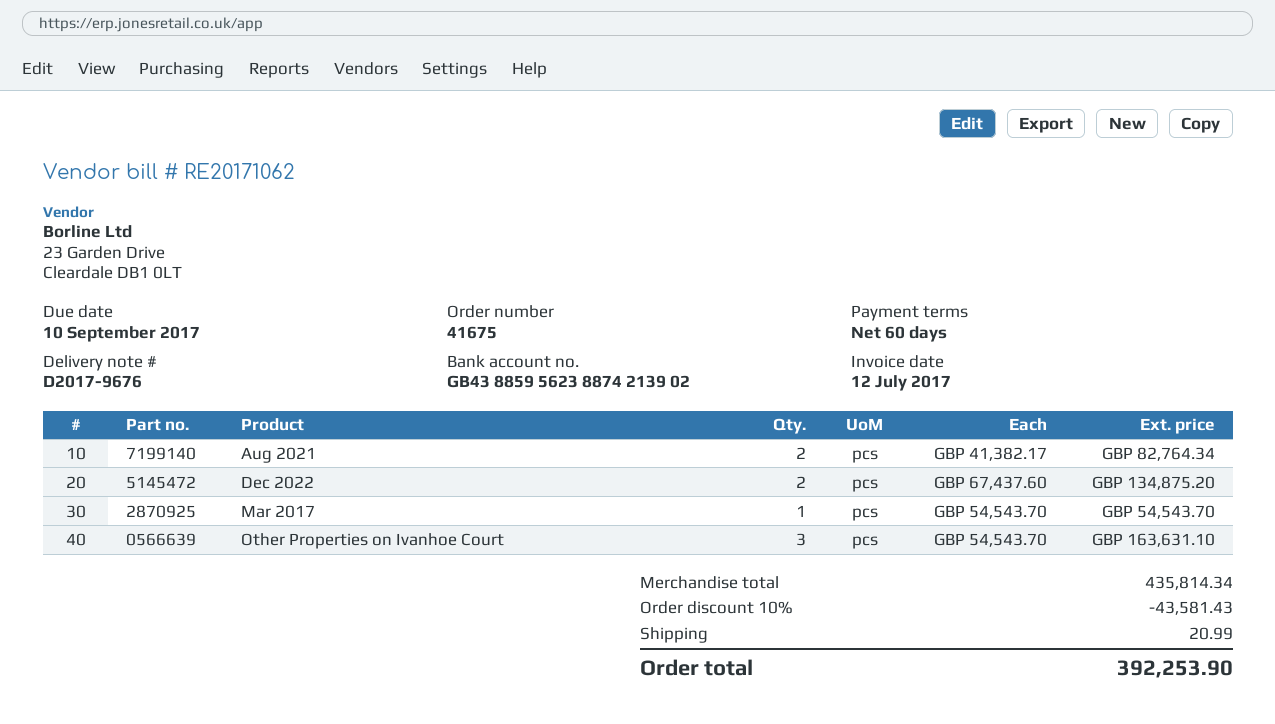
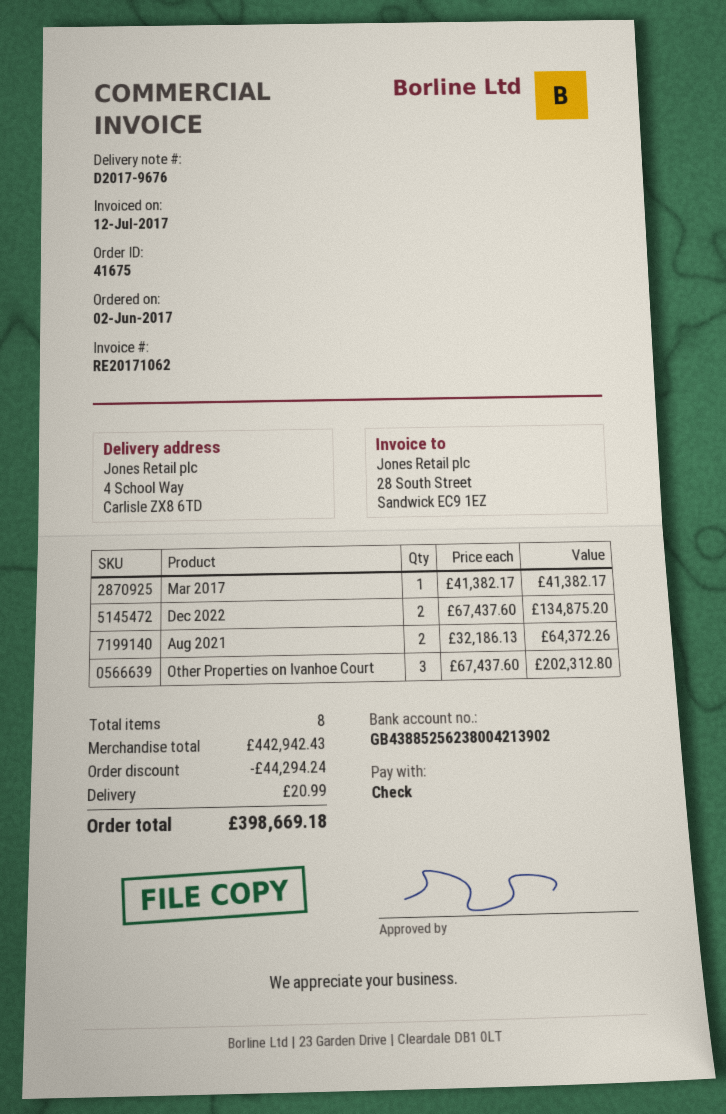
bank account: GB43885956238874213902 -> GB43885256238004213902
Aug 2021: 2 x 41382.17 = 82764.34 -> 2 x 32186.13 = 64372.26
Mar 2017: 1 x 54543.70 = 54543.70 -> 1 x 41382.17 = 41382.17
Other Properties on Ivanhoe Court: 3 x 54543.70 = 163631.10 -> 3 x 67437.60 = 202312.80
subtotal: 435814.34 -> 442942.43
discount: 43581.43 -> 44294.24
total: 392253.90 -> 398669.18

